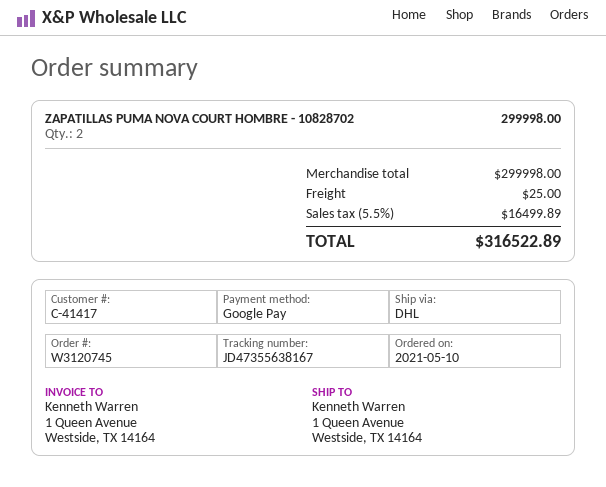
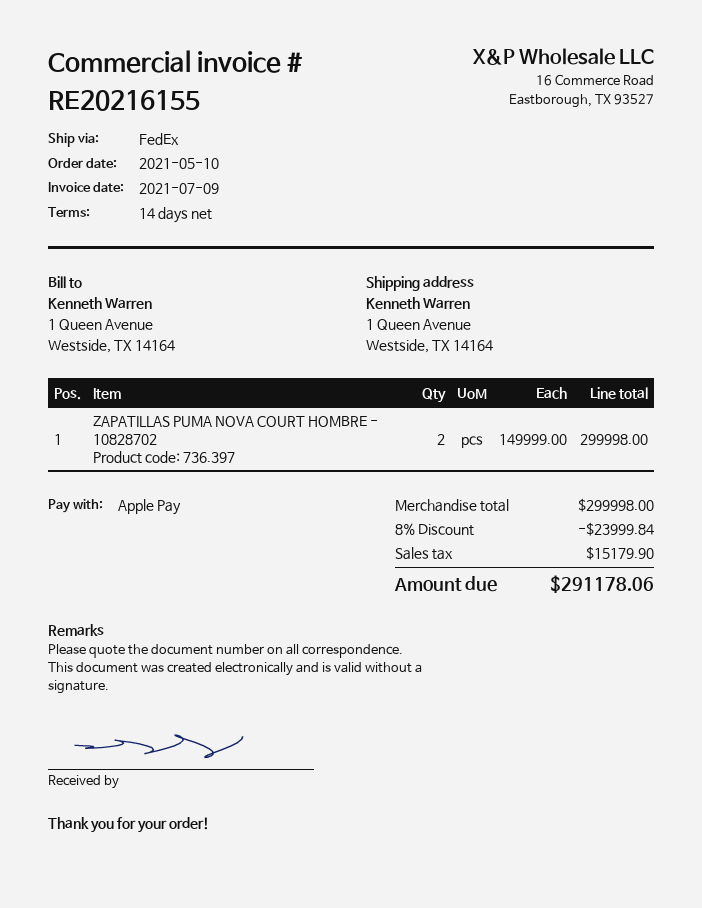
payment method: Google Pay -> Apple Pay
shipping method: DHL -> FedEx
discount: none -> 8% = 23999.84
shipping: 25.00 -> none
tax: 16499.89 -> 15179.90
total: 316522.89 -> 291178.06

